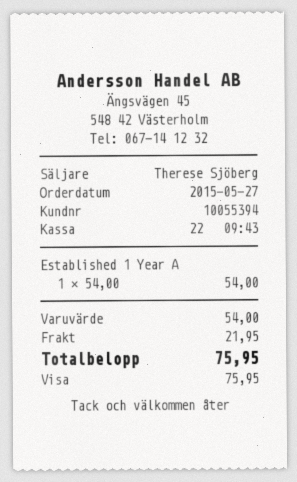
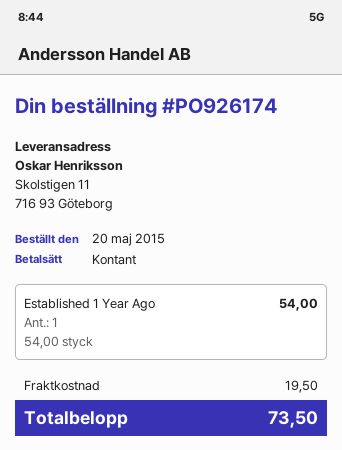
order date: 2015-05-27 -> 2015-05-20
payment method: Visa -> cash
shipping: 21.95 -> 19.50
total: 75.95 -> 73.50

